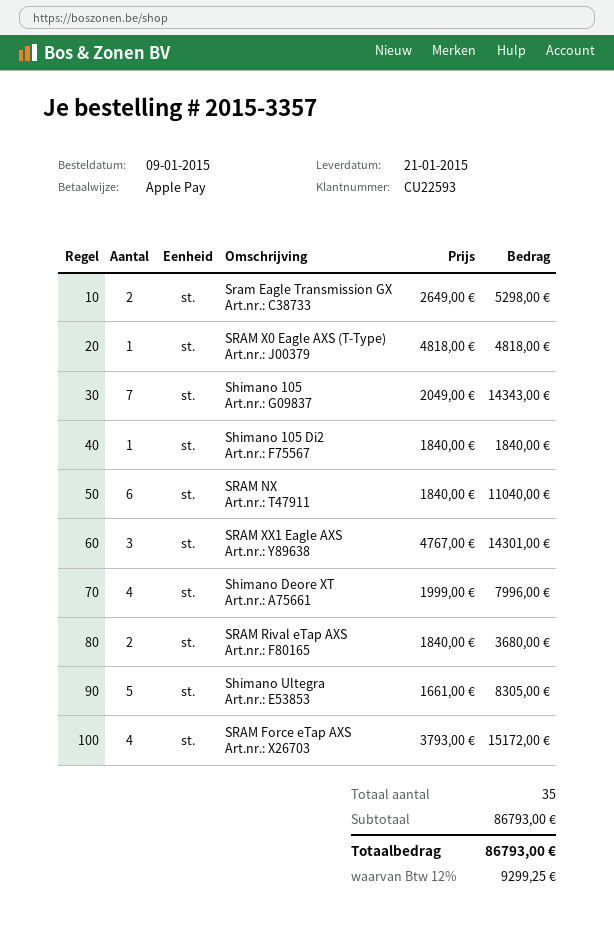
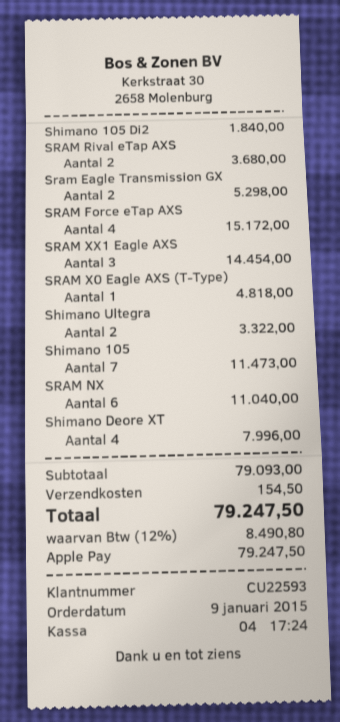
Shimano 105: 7 for 14343.00 -> 7 for 11473.00
SRAM XX1 Eagle AXS: 3 for 14301.00 -> 3 for 14454.00
Shimano Ultegra: 5 for 8305.00 -> 2 for 3322.00
subtotal: 86793.00 -> 79093.00
shipping: none -> 154.50
tax: 12% = 9299.25 -> 12% = 8490.80
total: 86793.00 -> 79247.50

